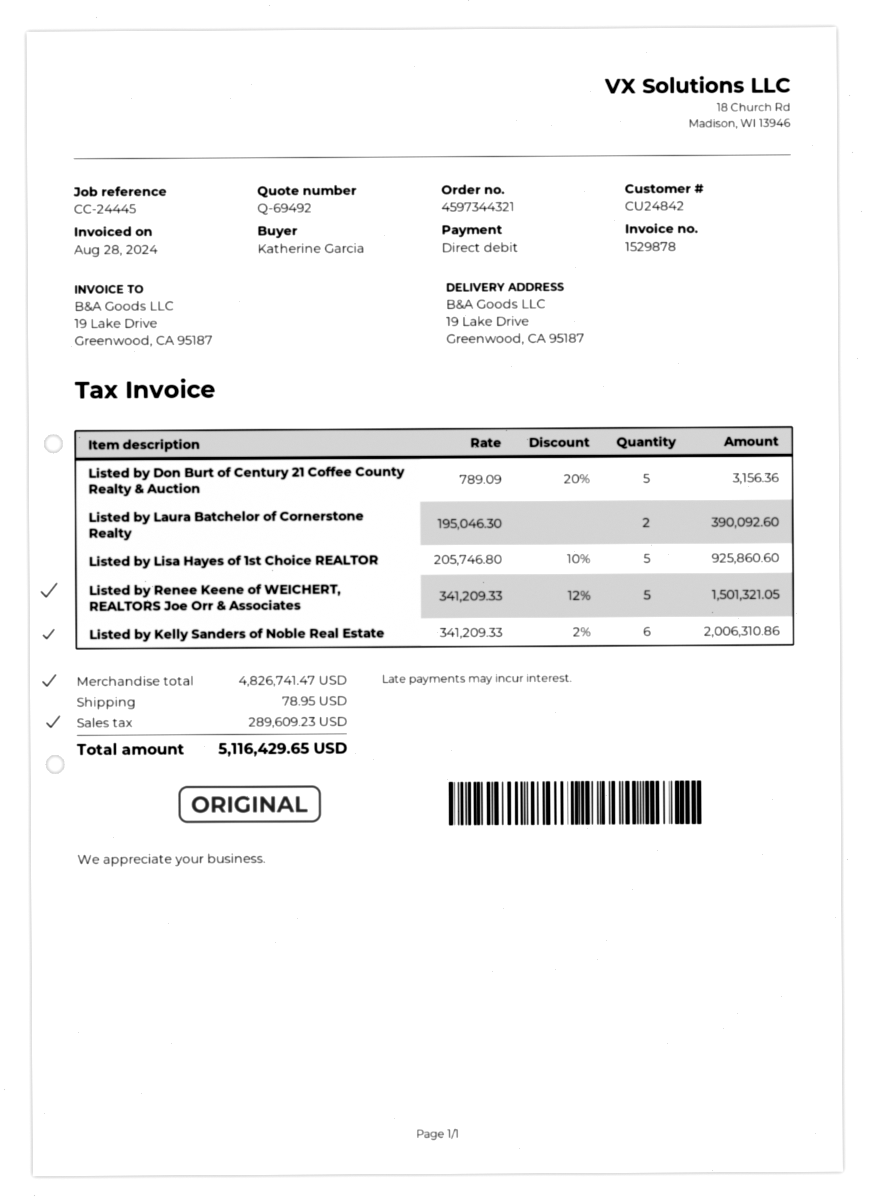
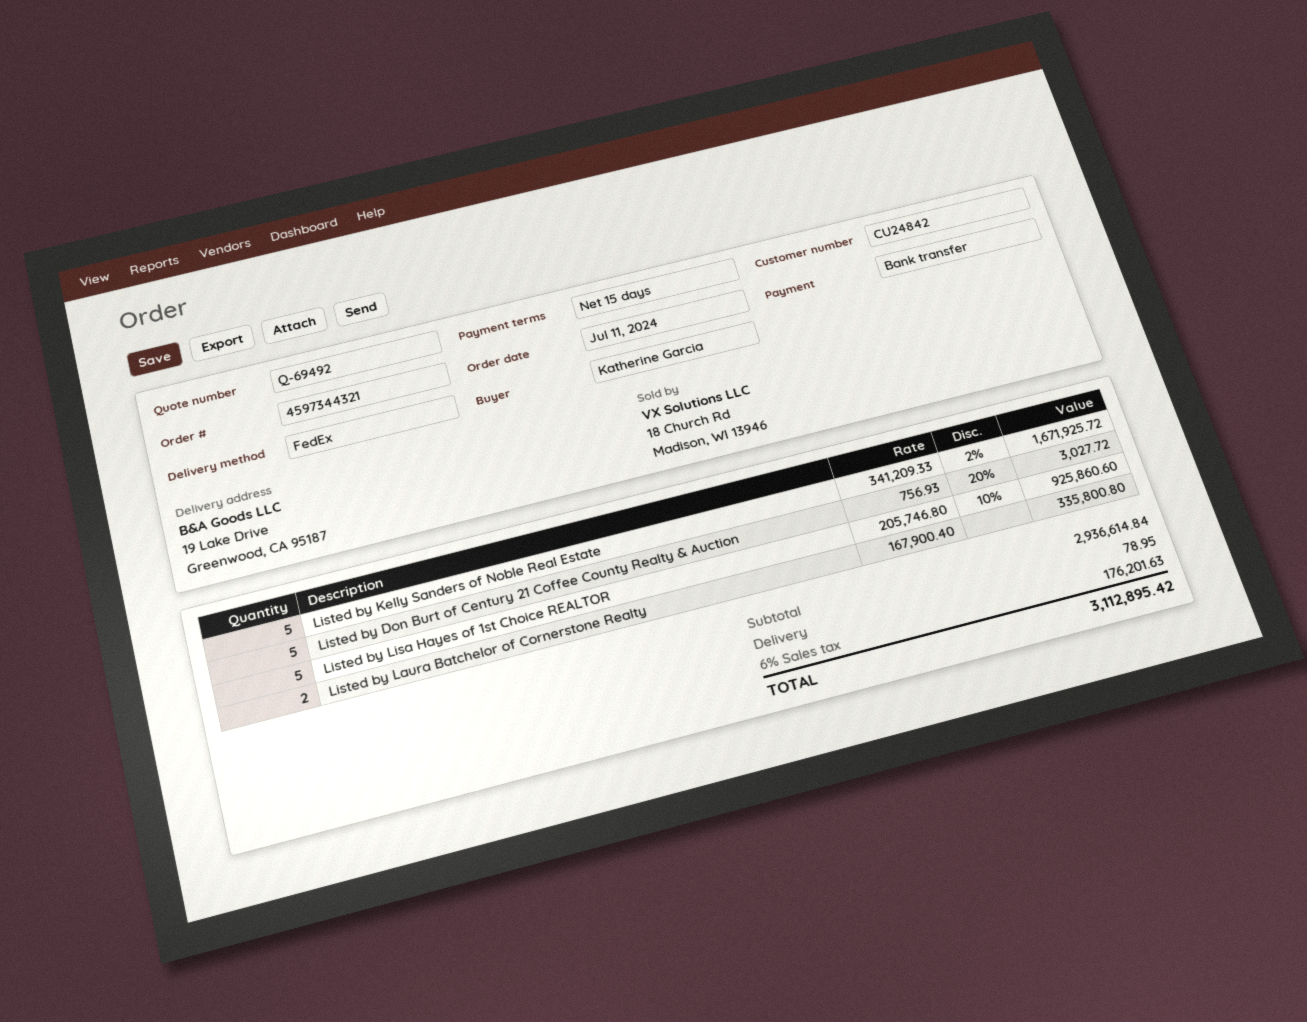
payment method: direct debit -> bank transfer
Listed by Don Burt of Century 21 Coffee County Realty & Auction: 5 x 789.09 - 20% = 3156.36 -> 5 x 756.93 - 20% = 3027.72
Listed by Laura Batchelor of Cornerstone Realty: 2 x 195046.30 = 390092.60 -> 2 x 167900.40 = 335800.80
Listed by Renee Keene of WEICHERT, REALTORS Joe Orr & Associates: 5 x 341209.33 - 12% = 1501321.05 -> none
Listed by Kelly Sanders of Noble Real Estate: 6 x 341209.33 - 2% = 2006310.86 -> 5 x 341209.33 - 2% = 1671925.72
subtotal: 4826741.47 -> 2936614.84
tax: 289609.23 -> 176201.63
total: 5116429.65 -> 3112895.42

